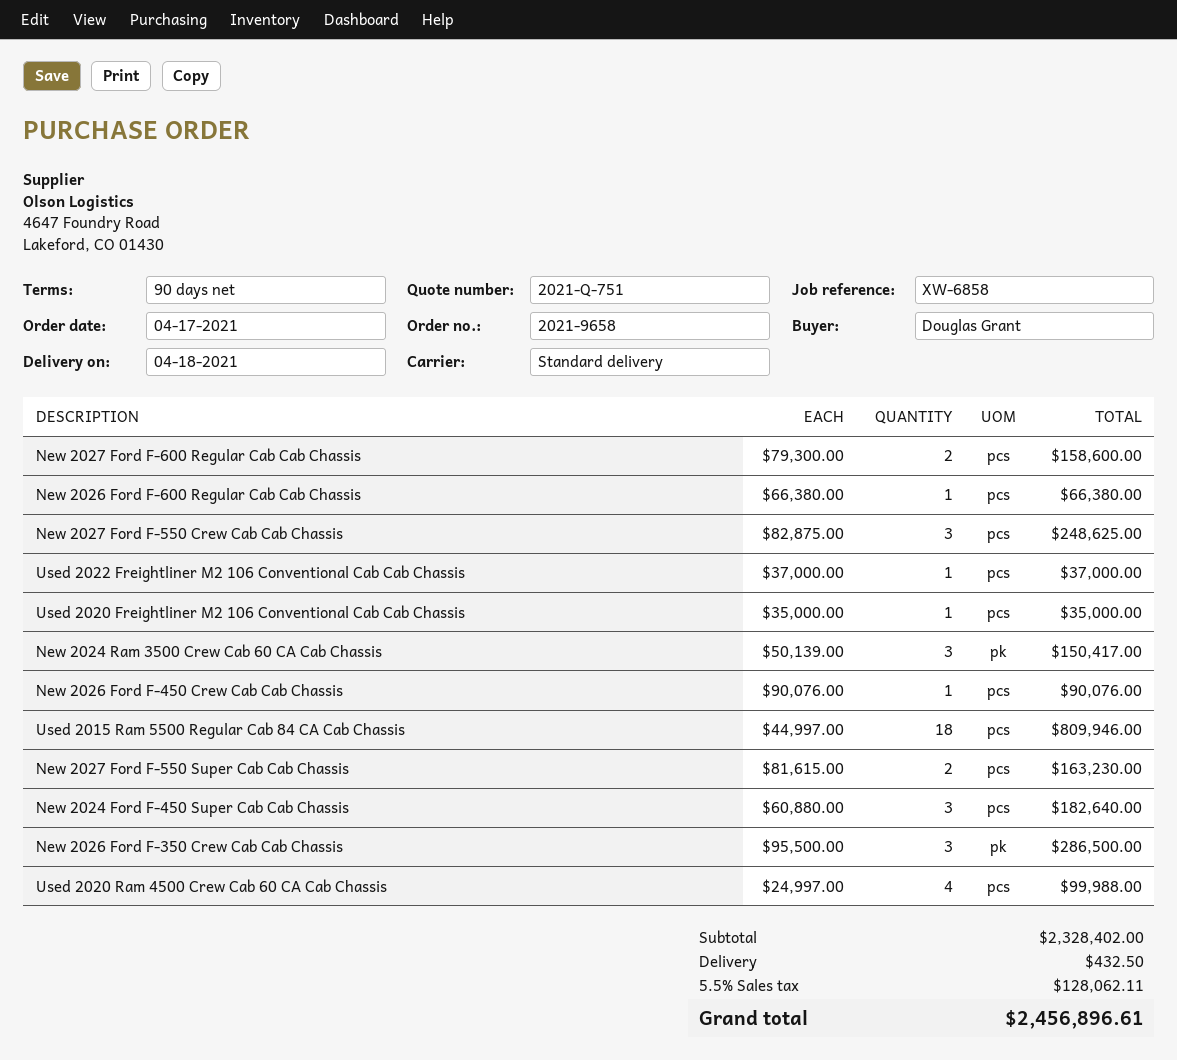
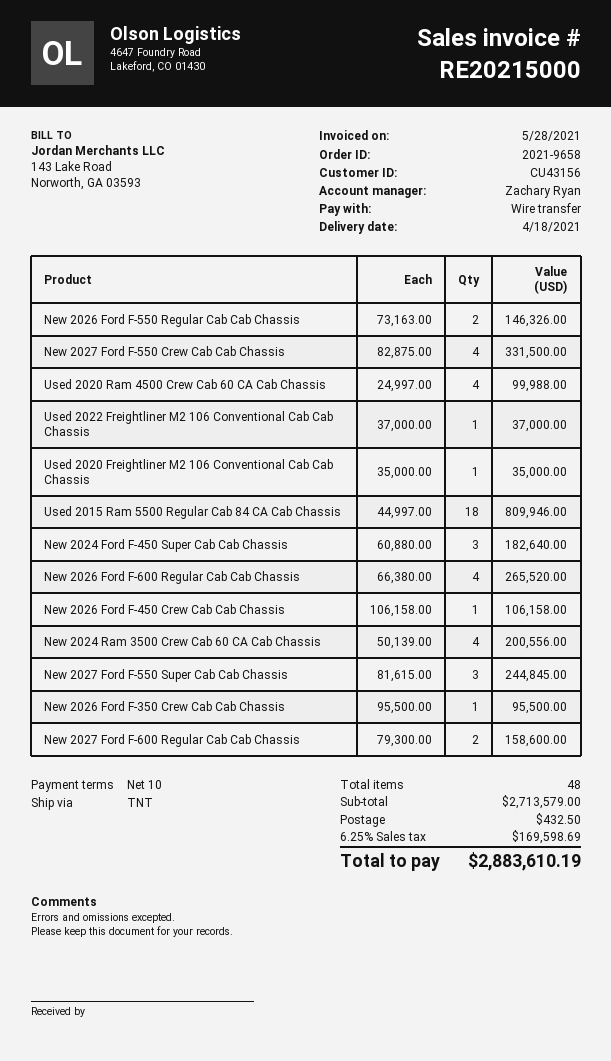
payment terms: 90 days -> 10 days
shipping method: standard -> TNT
New 2026 Ford F-600 Regular Cab Cab Chassis: 1 x 66380.00 = 66380.00 -> 4 x 66380.00 = 265520.00
New 2027 Ford F-550 Crew Cab Cab Chassis: 3 x 82875.00 = 248625.00 -> 4 x 82875.00 = 331500.00
New 2024 Ram 3500 Crew Cab 60 CA Cab Chassis: 3 x 50139.00 = 150417.00 -> 4 x 50139.00 = 200556.00
New 2026 Ford F-450 Crew Cab Cab Chassis: 1 x 90076.00 = 90076.00 -> 1 x 106158.00 = 106158.00
New 2027 Ford F-550 Super Cab Cab Chassis: 2 x 81615.00 = 163230.00 -> 3 x 81615.00 = 244845.00
New 2026 Ford F-350 Crew Cab Cab Chassis: 3 x 95500.00 = 286500.00 -> 1 x 95500.00 = 95500.00
New 2026 Ford F-550 Regular Cab Cab Chassis: none -> 2 x 73163.00 = 146326.00
subtotal: 2328402.00 -> 2713579.00
tax: 5.5% = 128062.11 -> 6.25% = 169598.69
total: 2456896.61 -> 2883610.19

